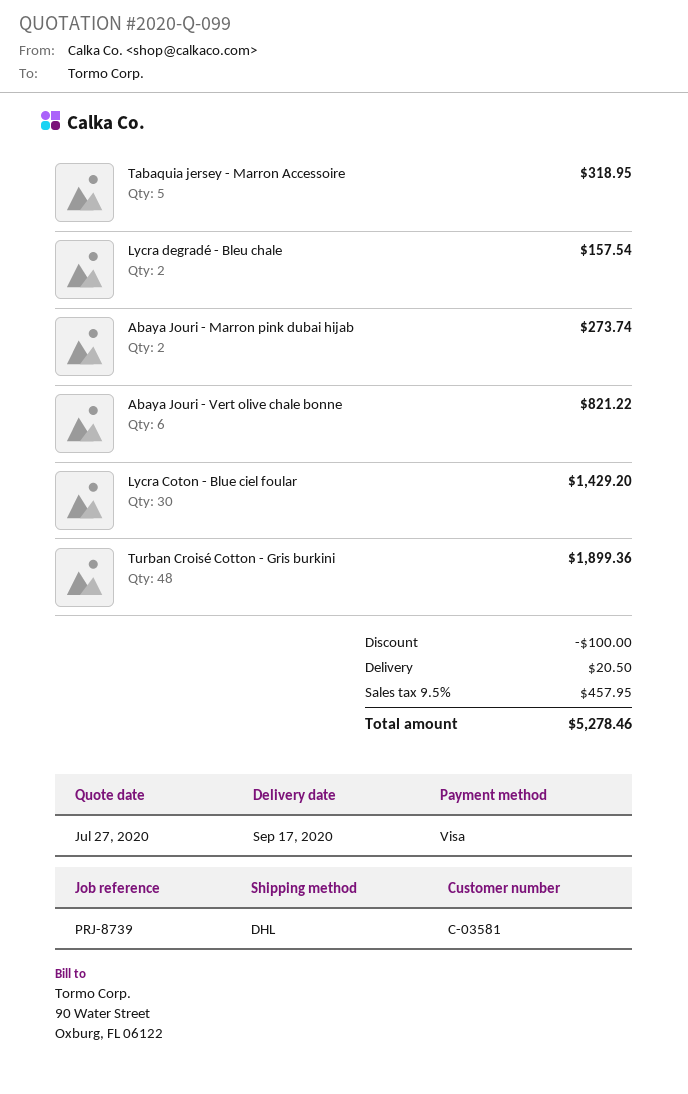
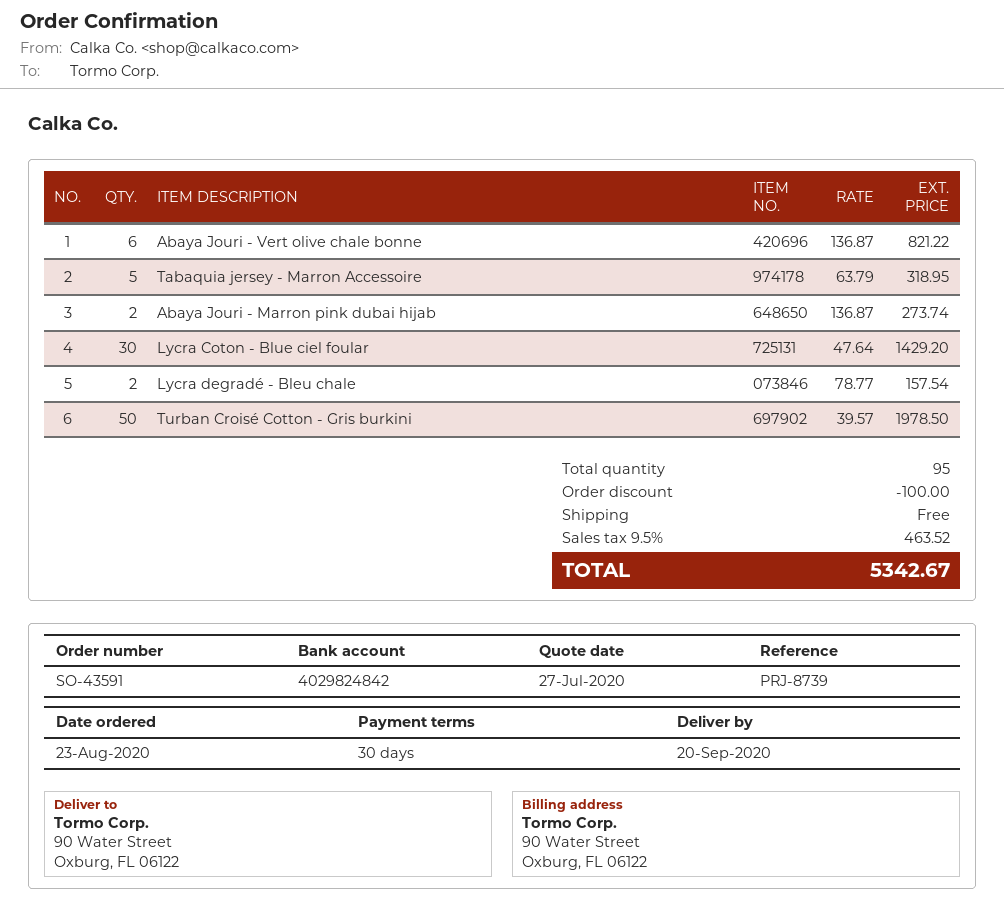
delivery date: 2020-09-17 -> 2020-09-20
Turban Croisé Cotton - Gris burkini: 48 for 1899.36 -> 50 for 1978.50
shipping: 20.50 -> 0.00
tax: 9.5% = 457.95 -> 9.5% = 463.52
total: 5278.46 -> 5342.67

